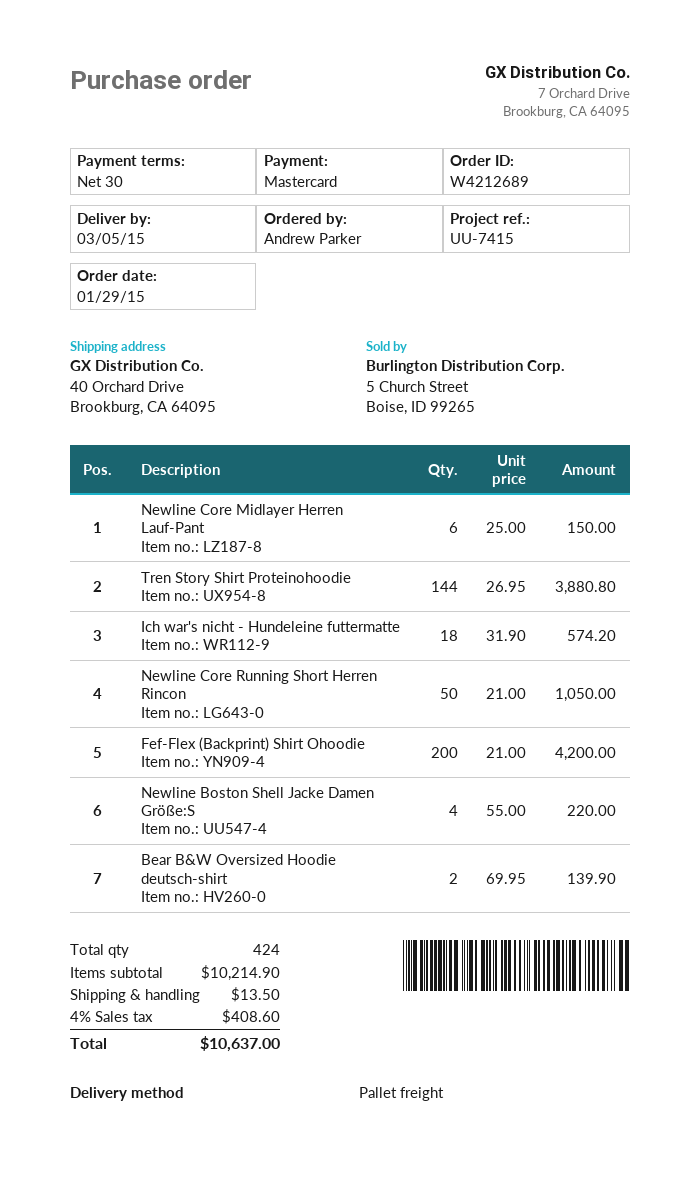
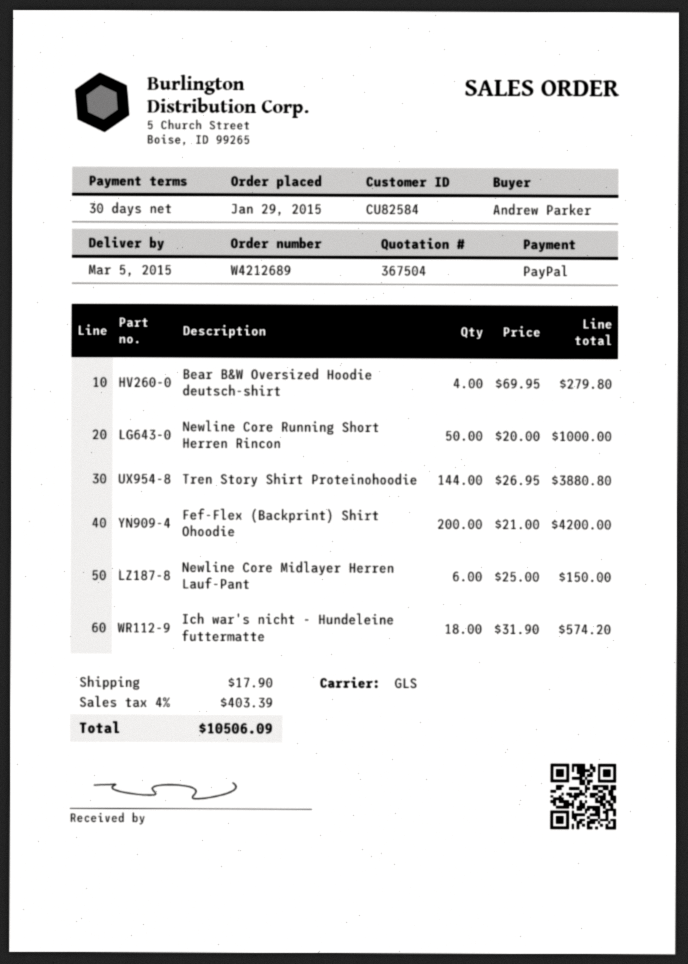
payment method: Mastercard -> PayPal
shipping method: pallet freight -> GLS
Newline Core Running Short Herren Rincon: 50 x 21.00 = 1050.00 -> 50 x 20.00 = 1000.00
Newline Boston Shell Jacke Damen Größe:S: 4 x 55.00 = 220.00 -> none
Bear B&W Oversized Hoodie deutsch-shirt: 2 x 69.95 = 139.90 -> 4 x 69.95 = 279.80
shipping: 13.50 -> 17.90
tax: 4% = 408.60 -> 4% = 403.39
total: 10637.00 -> 10506.09

